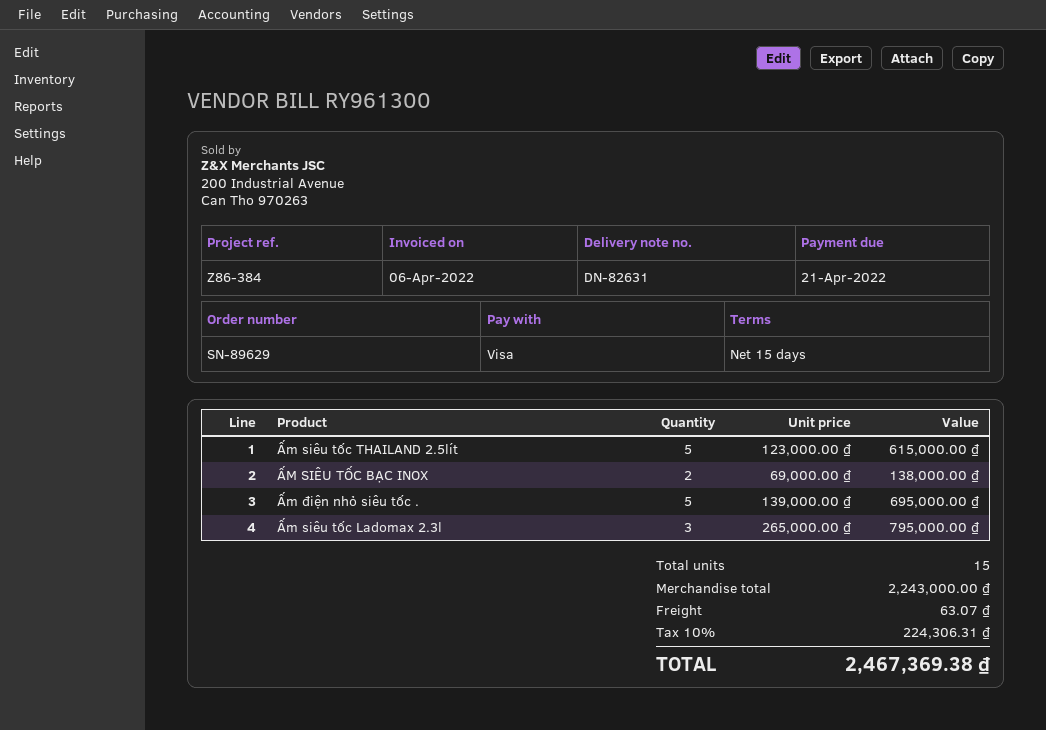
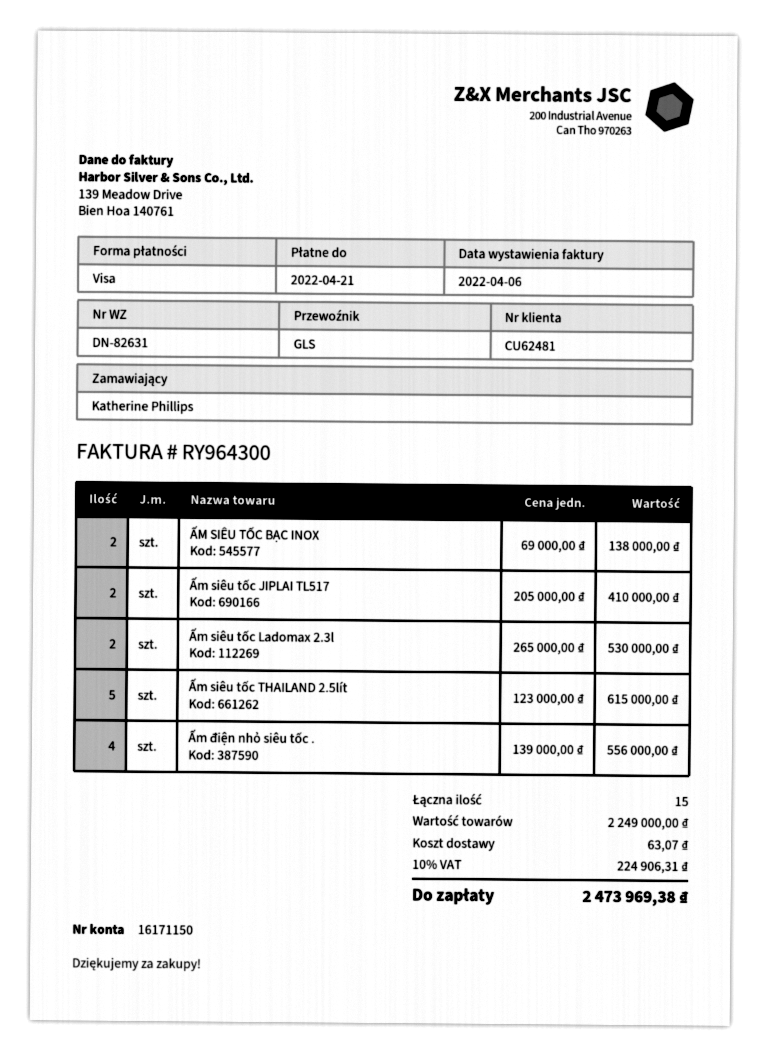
invoice number: RY961300 -> RY964300
Ấm điện nhỏ siêu tốc .: 5 x 139000.00 = 695000.00 -> 4 x 139000.00 = 556000.00
Ấm siêu tốc Ladomax 2.3l: 3 x 265000.00 = 795000.00 -> 2 x 265000.00 = 530000.00
Ấm siêu tốc JIPLAI TL517: none -> 2 x 205000.00 = 410000.00
subtotal: 2243000.00 -> 2249000.00
tax: 10% = 224306.31 -> 10% = 224906.31
total: 2467369.38 -> 2473969.38

